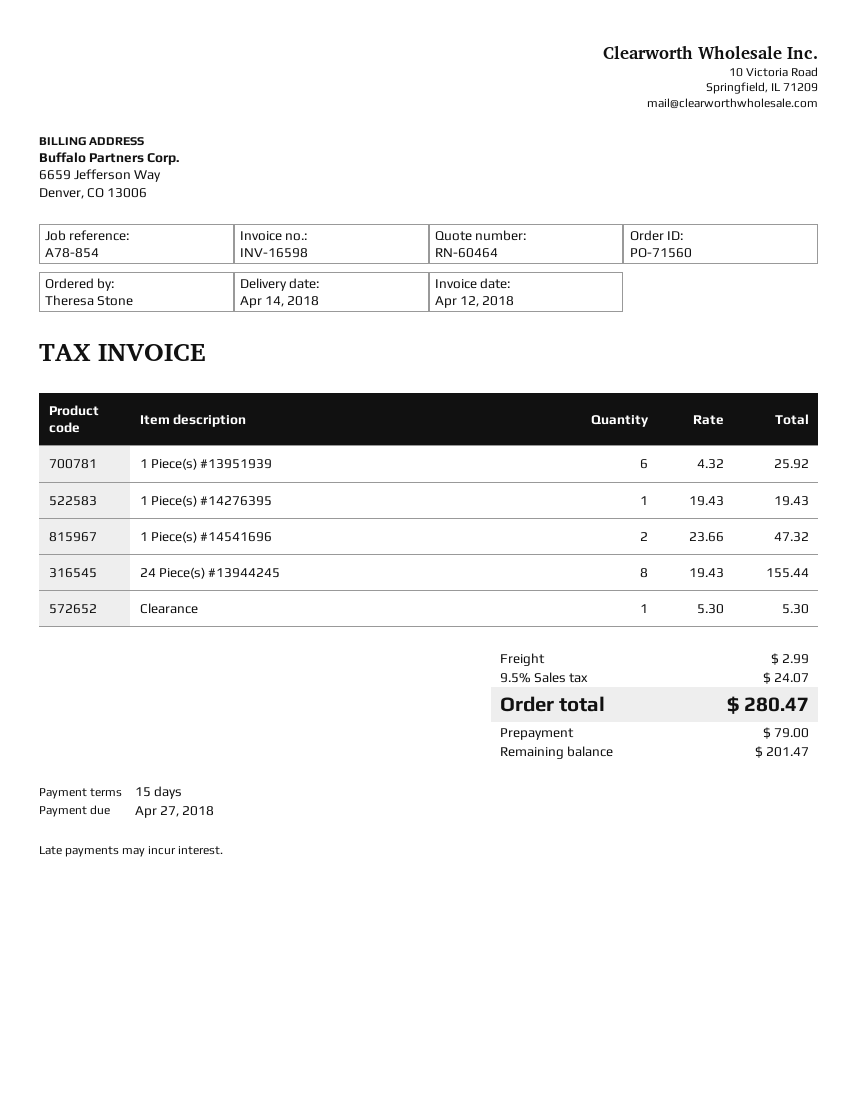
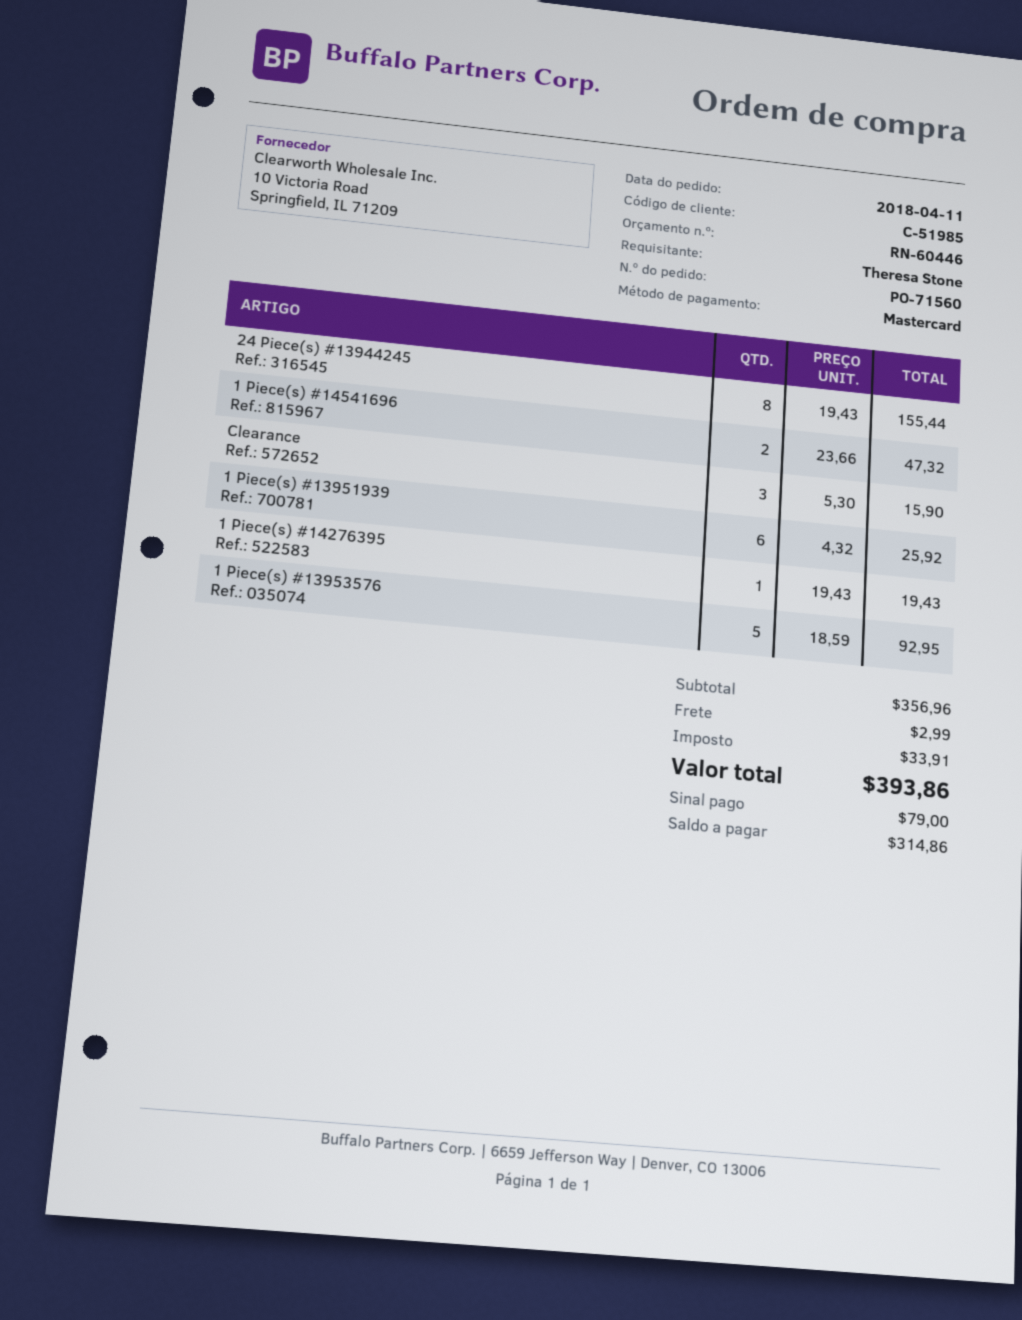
quote number: RN-60464 -> RN-60446
Clearance: 1 x 5.30 = 5.30 -> 3 x 5.30 = 15.90
1 Piece(s) #13953576: none -> 5 x 18.59 = 92.95
tax: 24.07 -> 33.91
total: 280.47 -> 393.86
balance: 201.47 -> 314.86

